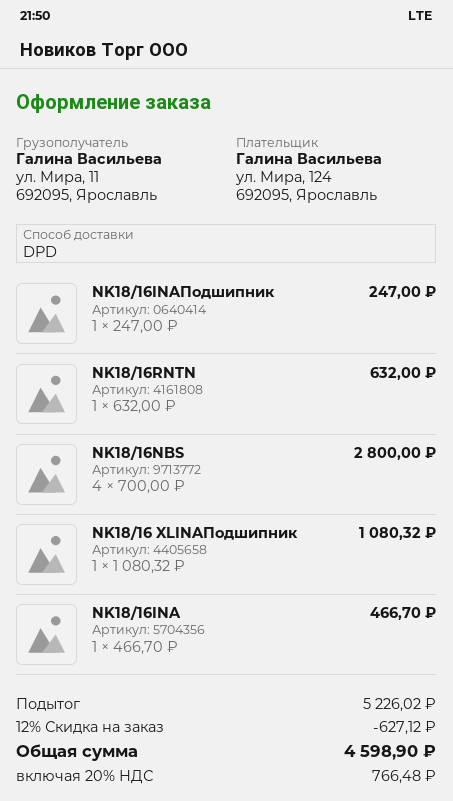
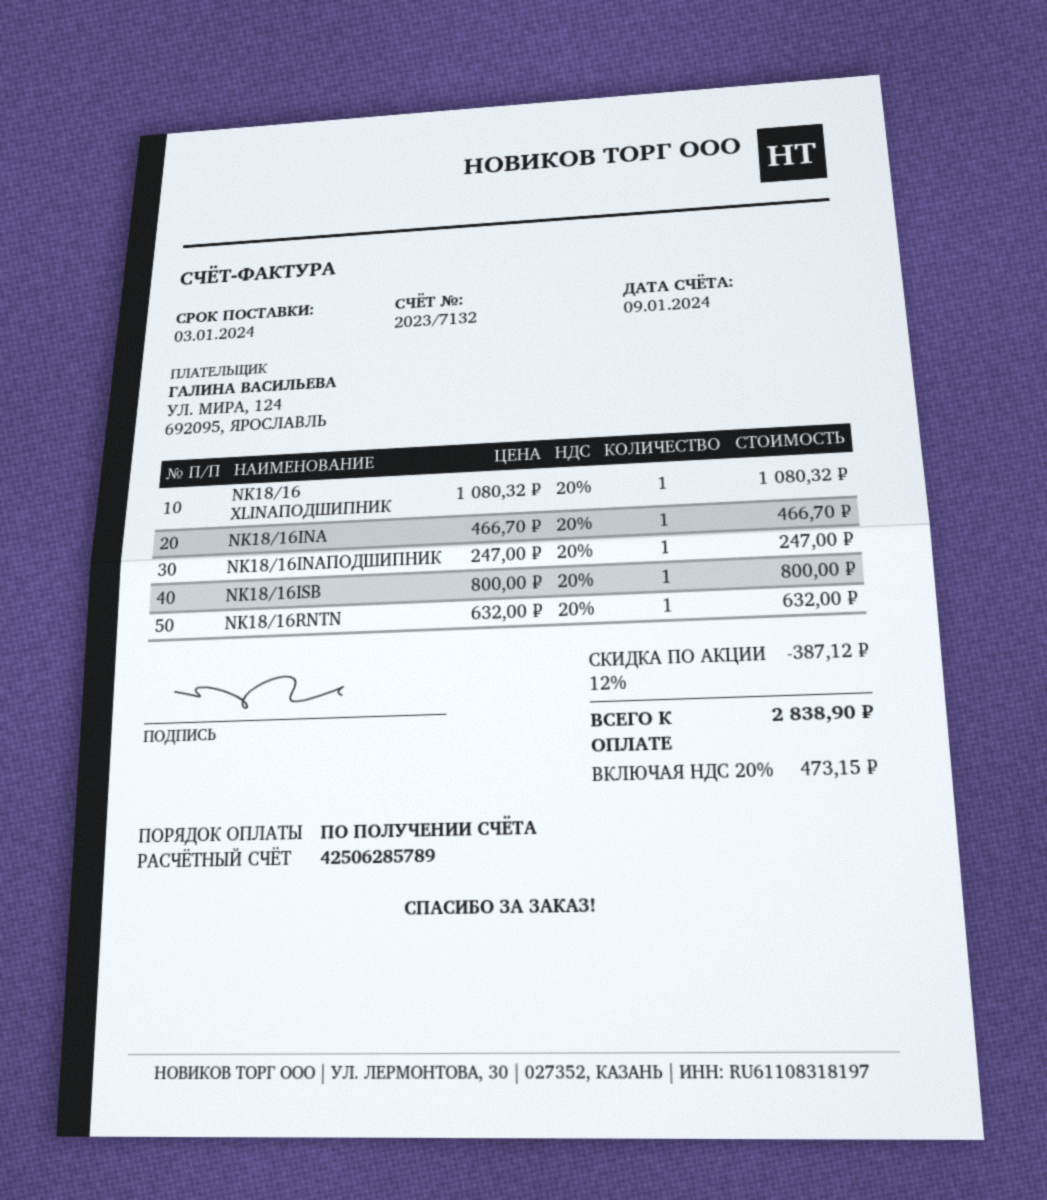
NK18/16NBS: 4 x 700.00 = 2800.00 -> none
NK18/16ISB: none -> 1 x 800.00 = 800.00
discount: 12% = 627.12 -> 12% = 387.12
tax: 20% = 766.48 -> 20% = 473.15
total: 4598.90 -> 2838.90

